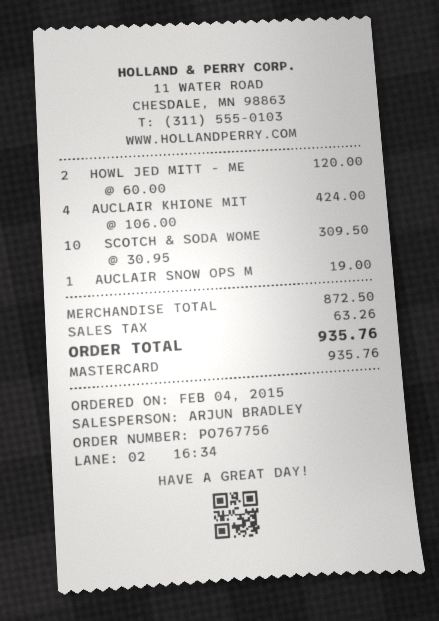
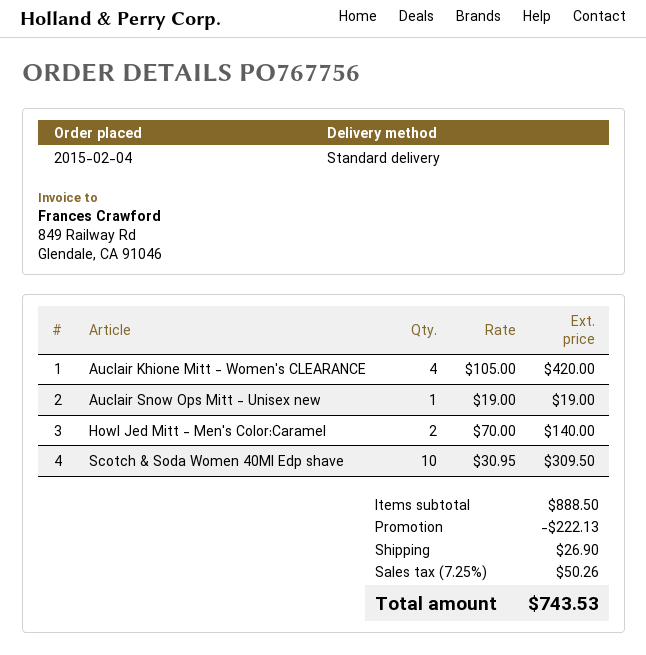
HOWL JED MITT - ME: 2 x 60.00 = 120.00 -> 2 x 70.00 = 140.00
AUCLAIR KHIONE MIT: 4 x 106.00 = 424.00 -> 4 x 105.00 = 420.00
subtotal: 872.50 -> 888.50
discount: none -> 222.13
shipping: none -> 26.90
tax: 63.26 -> 50.26
total: 935.76 -> 743.53

